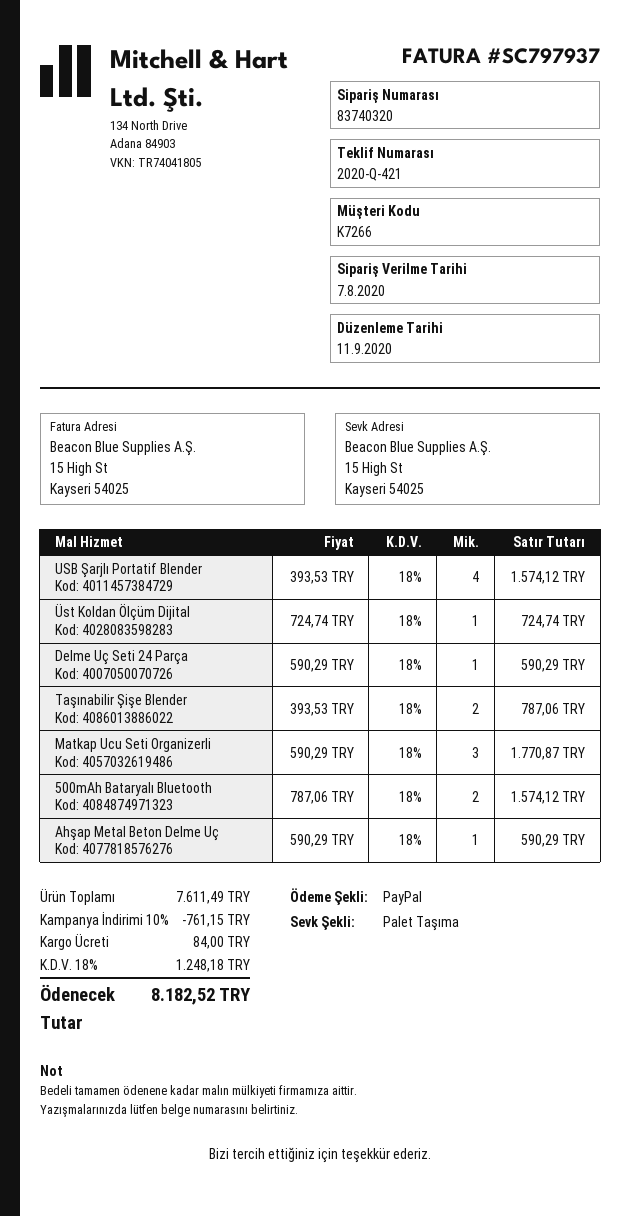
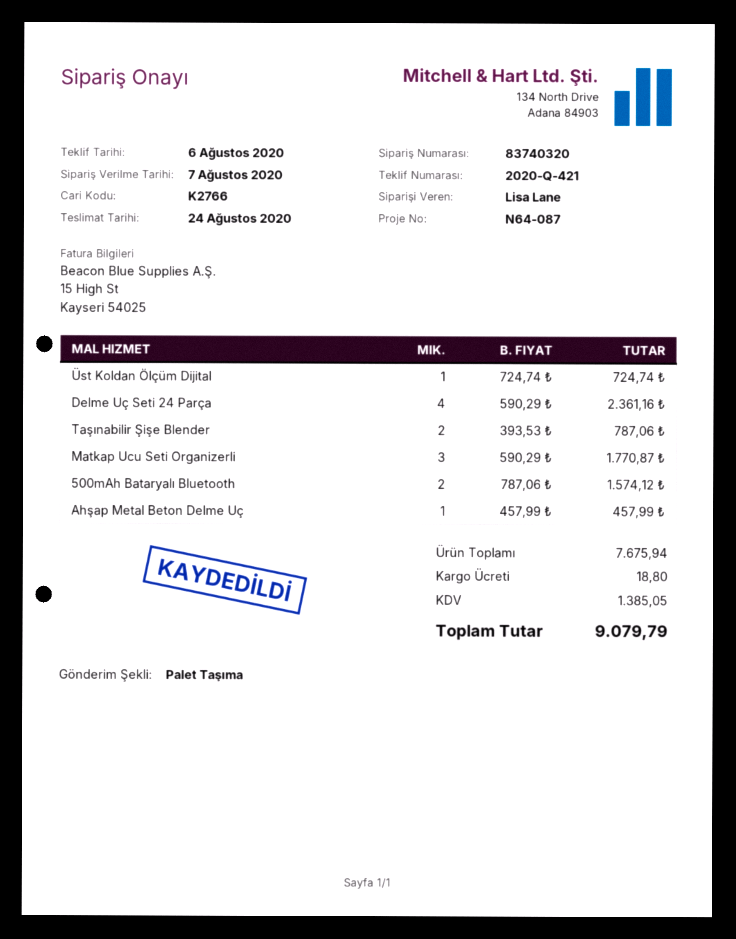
customer number: K7266 -> K2766
USB Şarjlı Portatif Blender: 4 x 393.53 = 1574.12 -> none
Delme Uç Seti 24 Parça: 1 x 590.29 = 590.29 -> 4 x 590.29 = 2361.16
Ahşap Metal Beton Delme Uç: 1 x 590.29 = 590.29 -> 1 x 457.99 = 457.99
subtotal: 7611.49 -> 7675.94
discount: 10% = 761.15 -> none
shipping: 84.00 -> 18.80
tax: 1248.18 -> 1385.05
total: 8182.52 -> 9079.79

